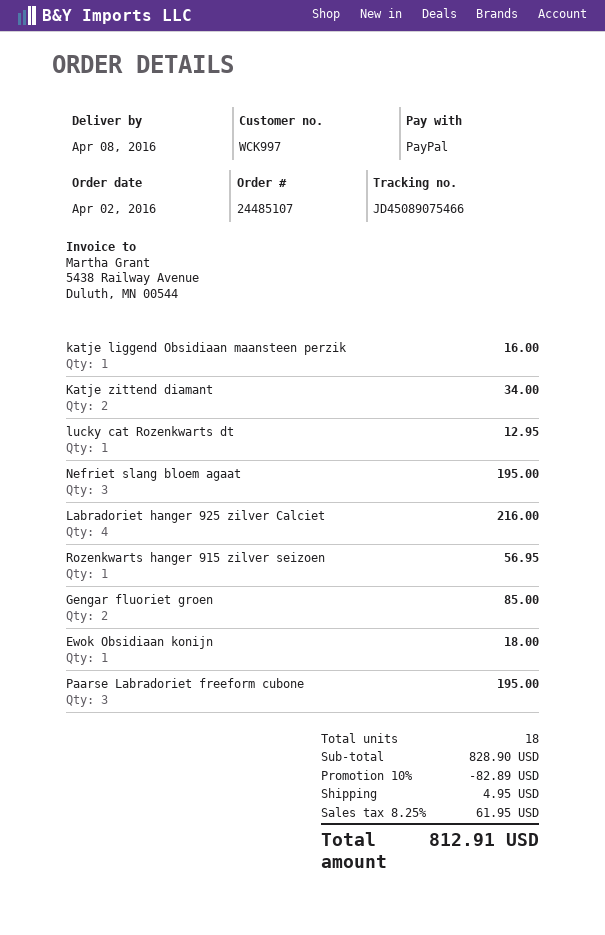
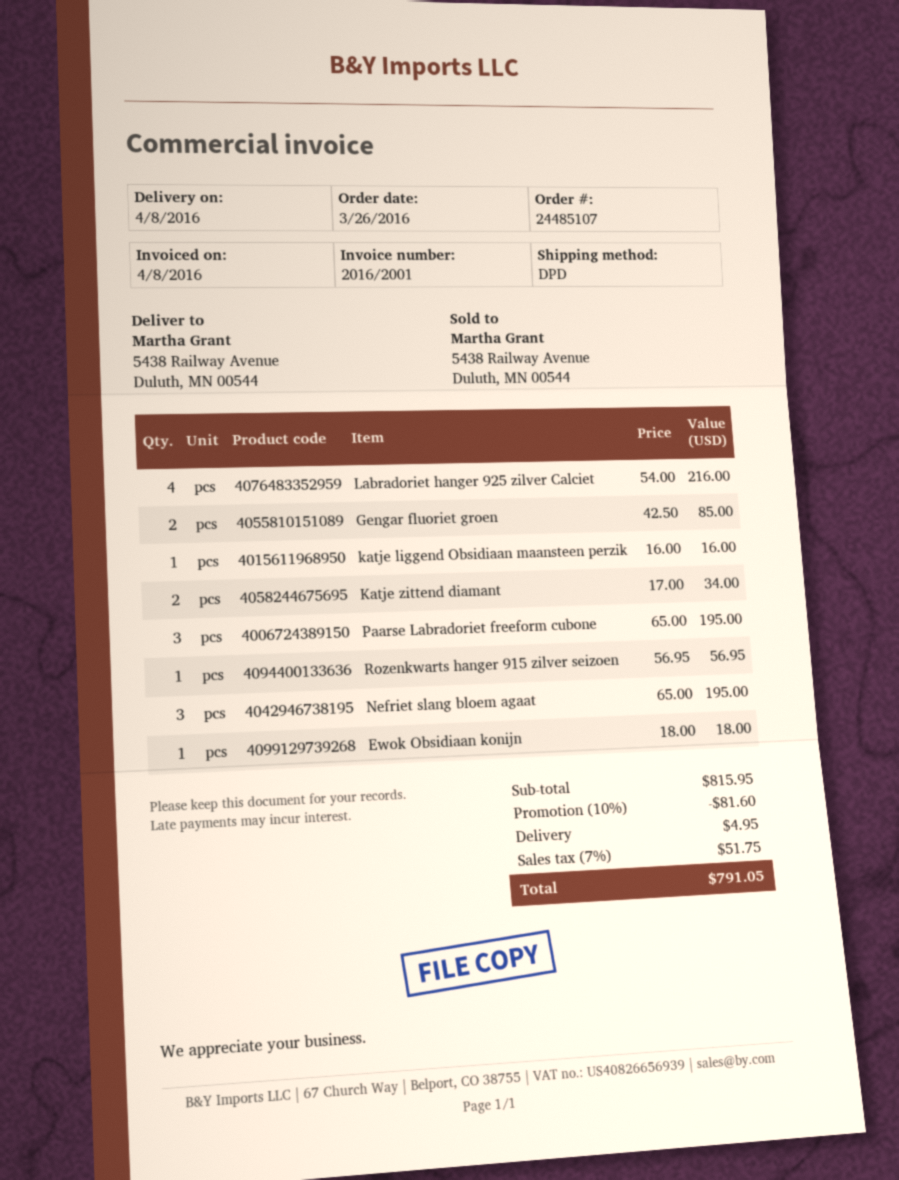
order date: 2016-04-02 -> 2016-03-26
lucky cat Rozenkwarts dt: 1 for 12.95 -> none
subtotal: 828.90 -> 815.95
discount: 10% = 82.89 -> 10% = 81.60
tax: 8.25% = 61.95 -> 7% = 51.75
total: 812.91 -> 791.05

